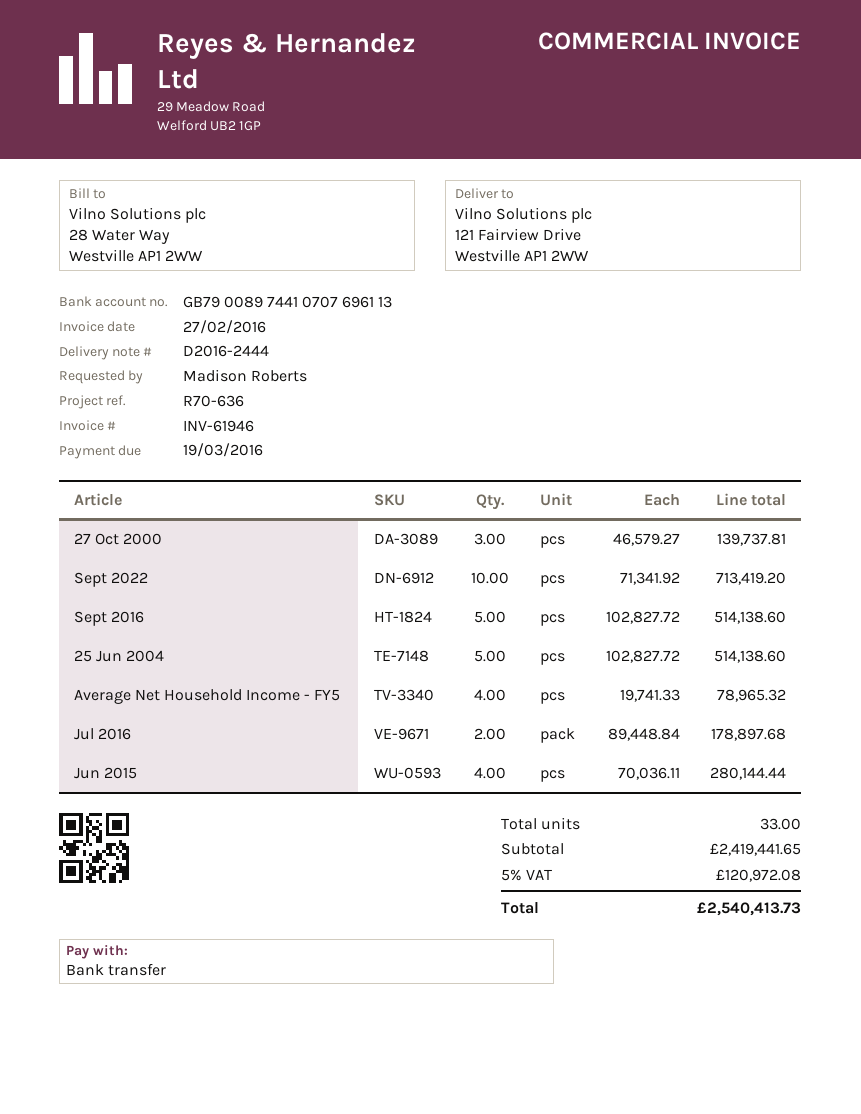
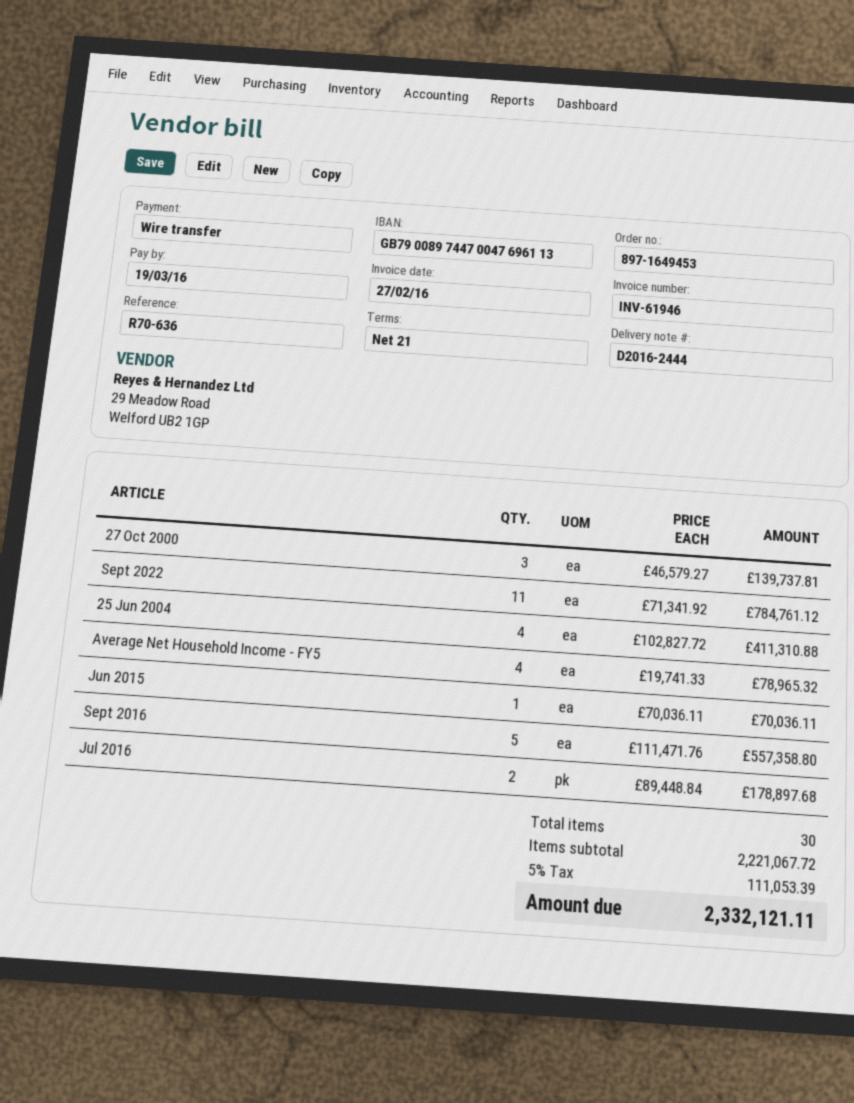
bank account: GB79008974410707696113 -> GB79008974470047696113
Sept 2022: 10 x 71341.92 = 713419.20 -> 11 x 71341.92 = 784761.12
Sept 2016: 5 x 102827.72 = 514138.60 -> 5 x 111471.76 = 557358.80
25 Jun 2004: 5 x 102827.72 = 514138.60 -> 4 x 102827.72 = 411310.88
Jun 2015: 4 x 70036.11 = 280144.44 -> 1 x 70036.11 = 70036.11
total quantity: 33 -> 30
subtotal: 2419441.65 -> 2221067.72
tax: 5% = 120972.08 -> 5% = 111053.39
total: 2540413.73 -> 2332121.11

